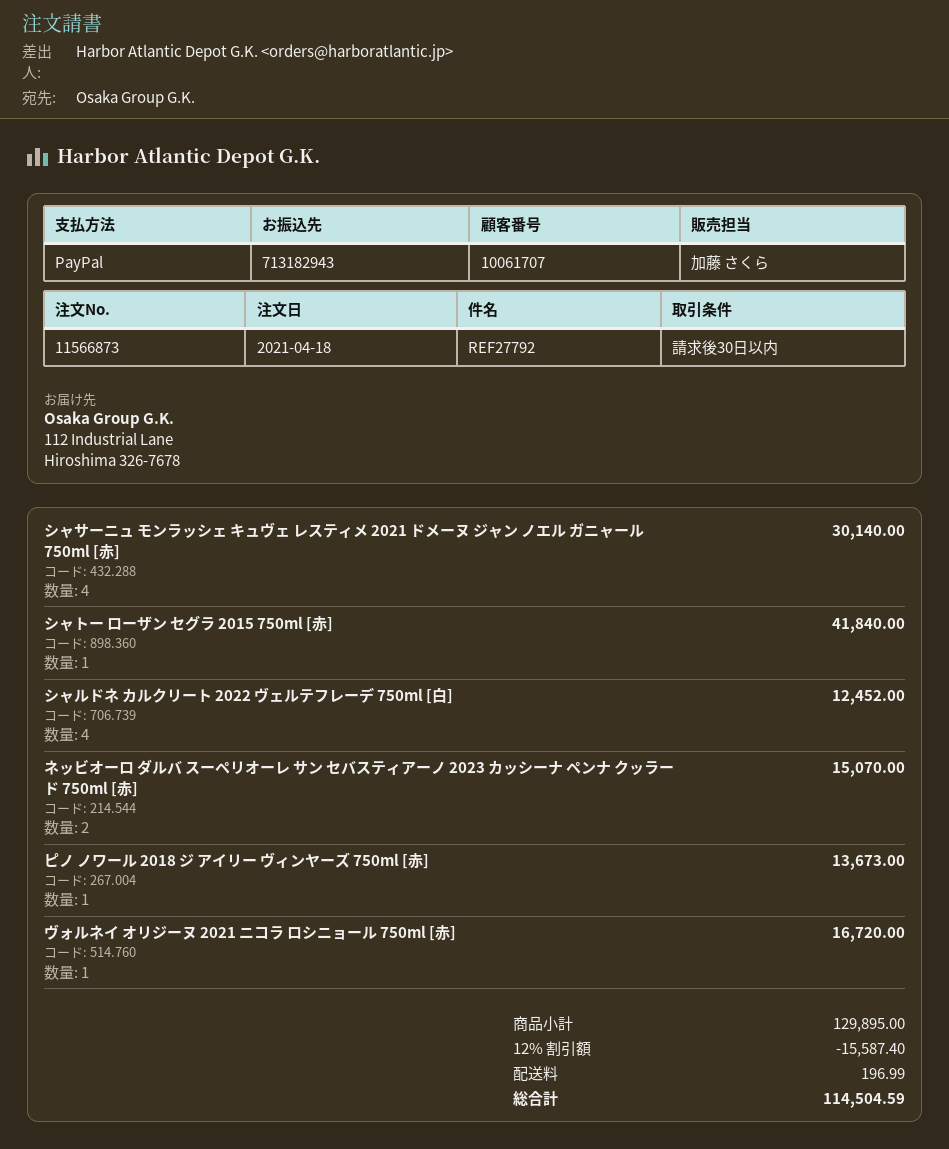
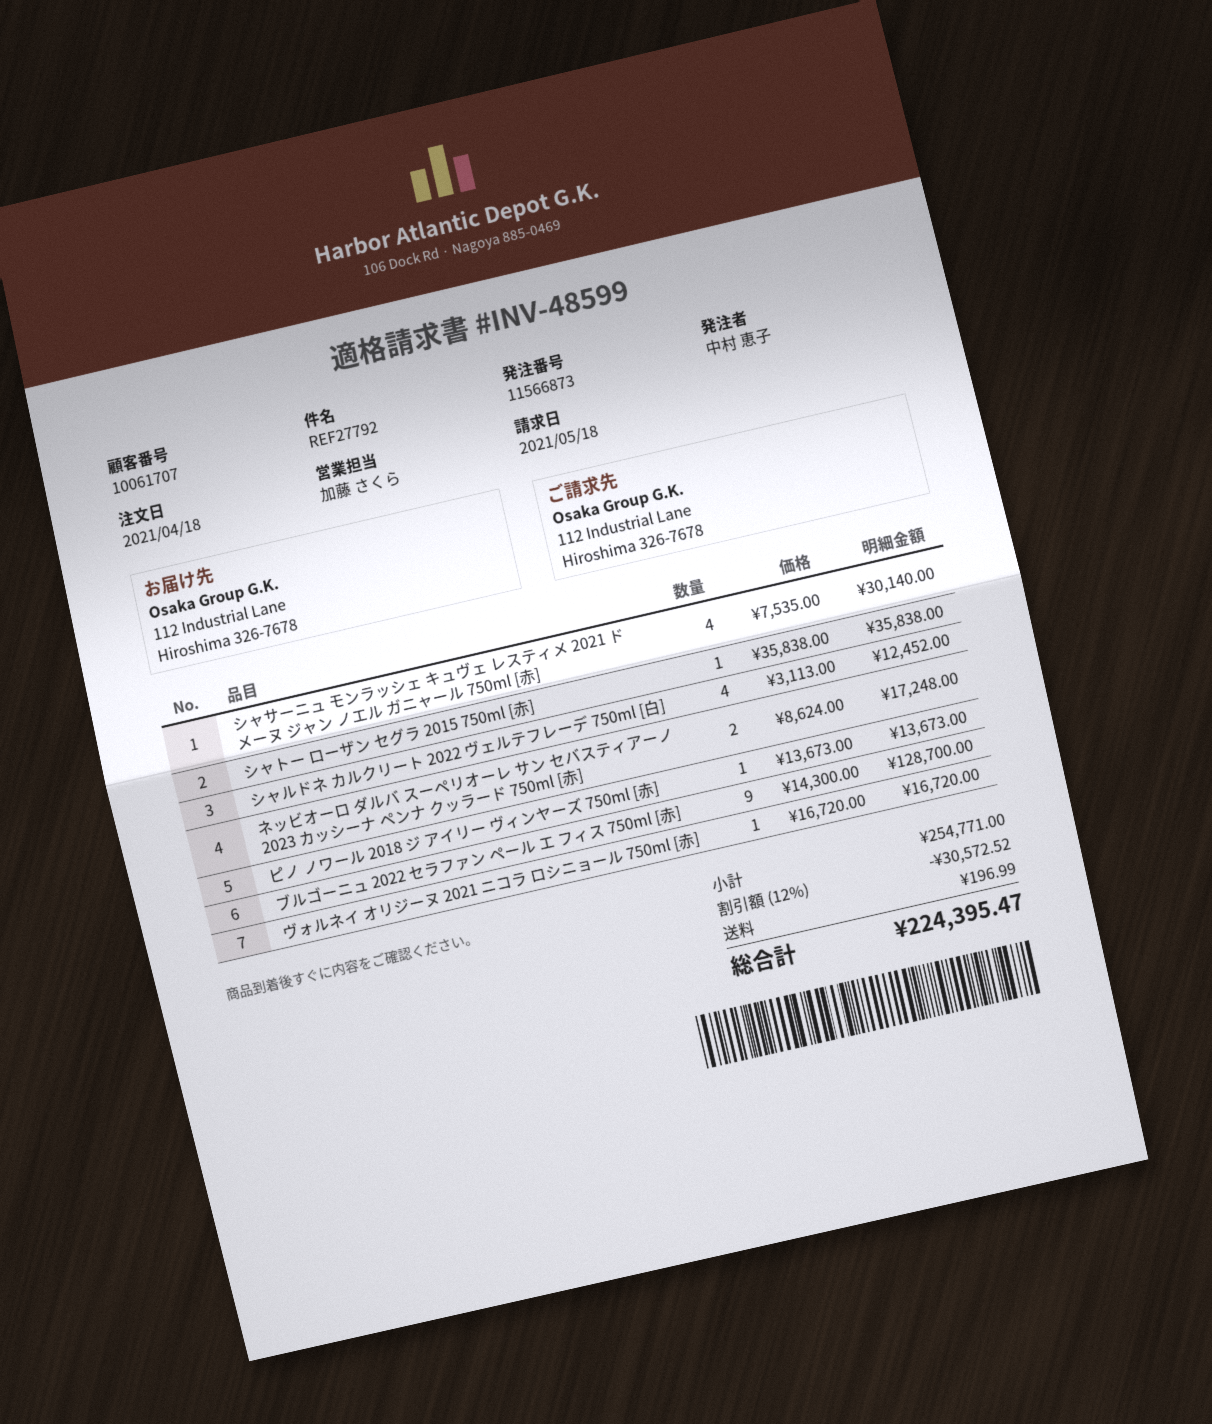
シャトー ローザン セグラ 2015 750ml [赤]: 1 for 41840.00 -> 1 for 35838.00
ネッビオーロ ダルバ スーペリオーレ サン セバスティアーノ 2023 カッシーナ ペンナ クッラード 750ml [赤]: 2 for 15070.00 -> 2 for 17248.00
ブルゴーニュ 2022 セラファン ペール エ フィス 750ml [赤]: none -> 9 for 128700.00
subtotal: 129895.00 -> 254771.00
discount: 12% = 15587.40 -> 12% = 30572.52
total: 114504.59 -> 224395.47

